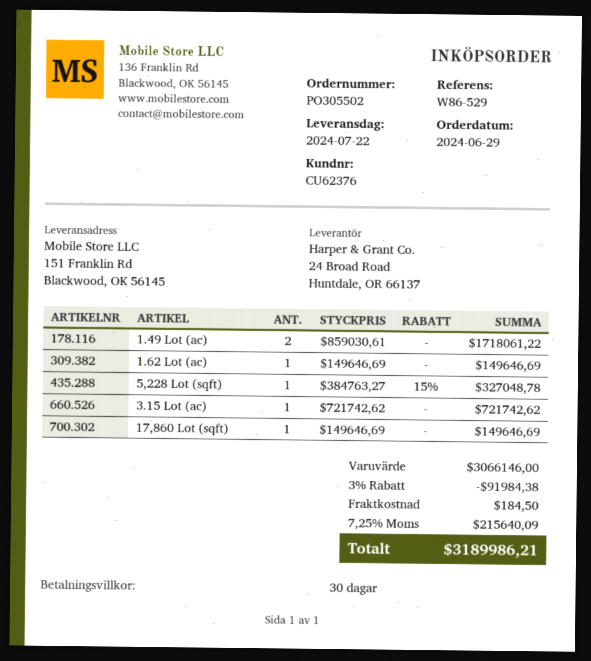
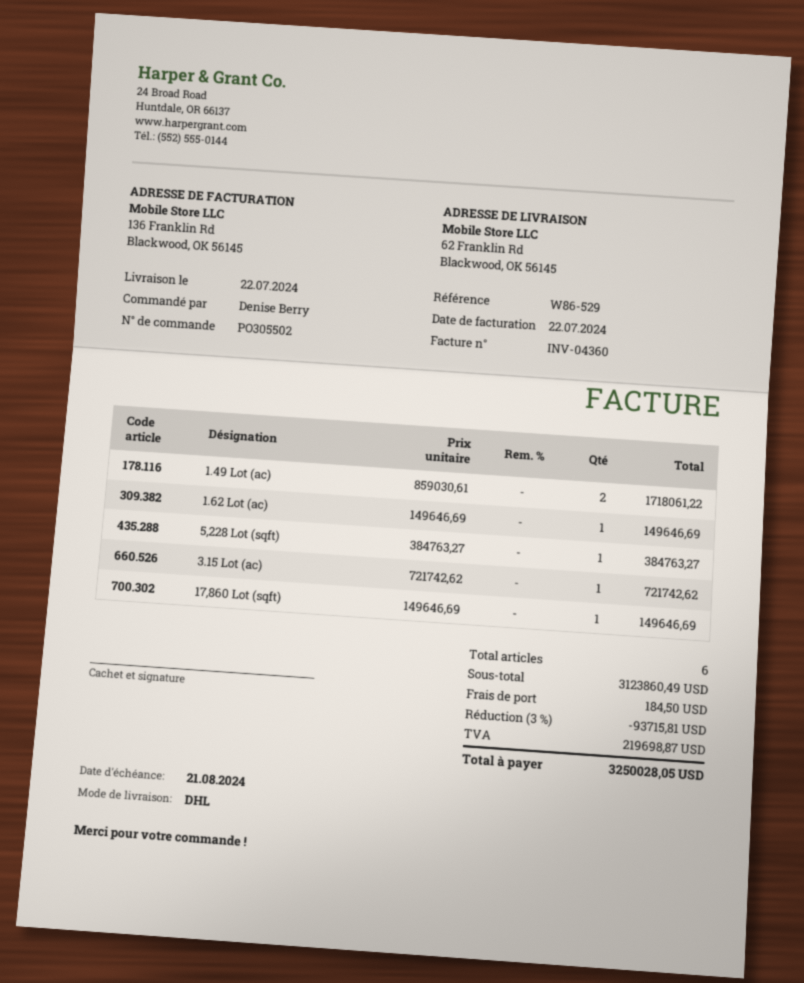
ship to: 151 Franklin Rd, Blackwood, OK 56145 -> 62 Franklin Rd, Blackwood, OK 56145
5,228 Lot (sqft): 1 x 384763.27 - 15% = 327048.78 -> 1 x 384763.27 = 384763.27
subtotal: 3066146.00 -> 3123860.49
discount: 3% = 91984.38 -> 3% = 93715.81
tax: 215640.09 -> 219698.87
total: 3189986.21 -> 3250028.05

